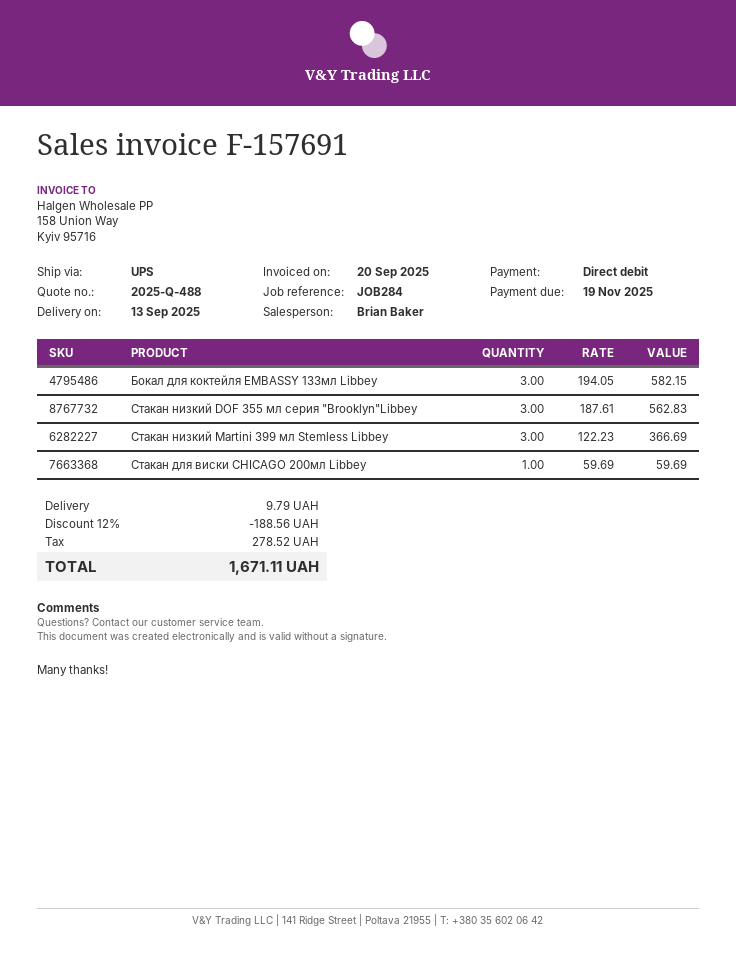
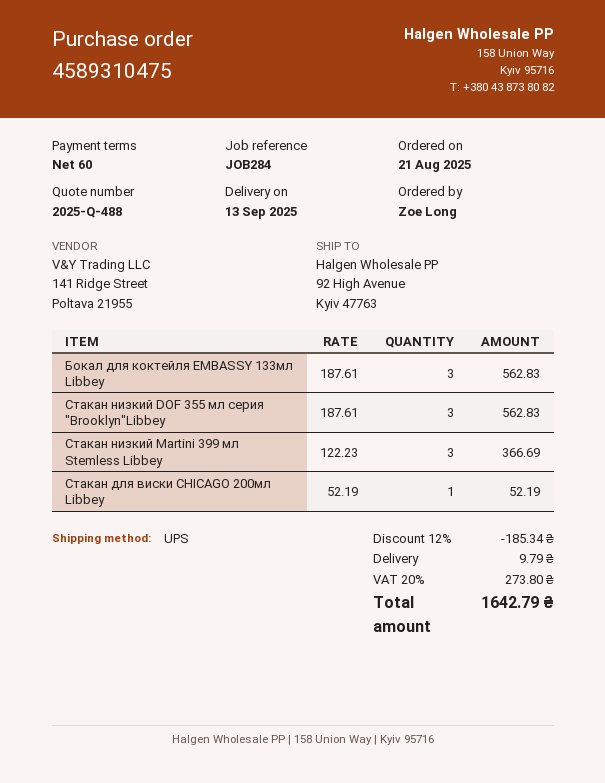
Бокал для коктейля EMBASSY 133мл Libbey: 3 x 194.05 = 582.15 -> 3 x 187.61 = 562.83
Стакан для виски CHICAGO 200мл Libbey: 1 x 59.69 = 59.69 -> 1 x 52.19 = 52.19
discount: 12% = 188.56 -> 12% = 185.34
tax: 278.52 -> 273.80
total: 1671.11 -> 1642.79

